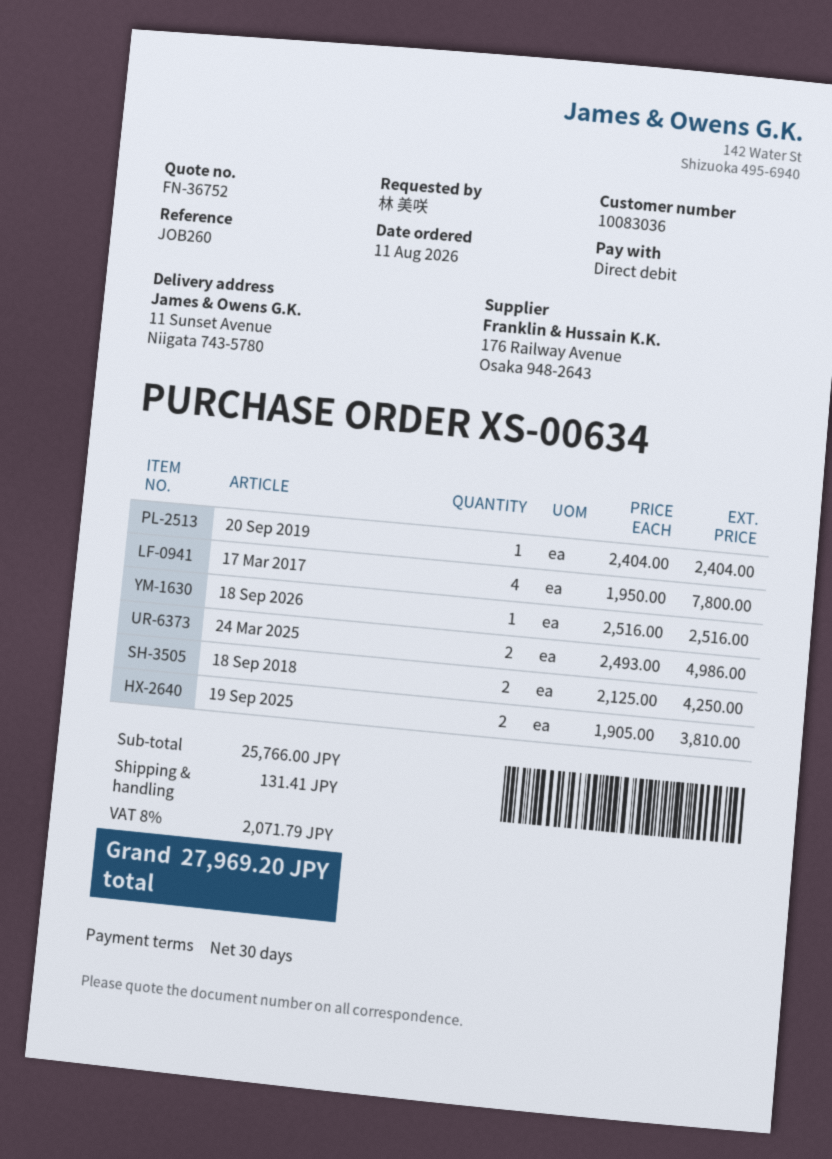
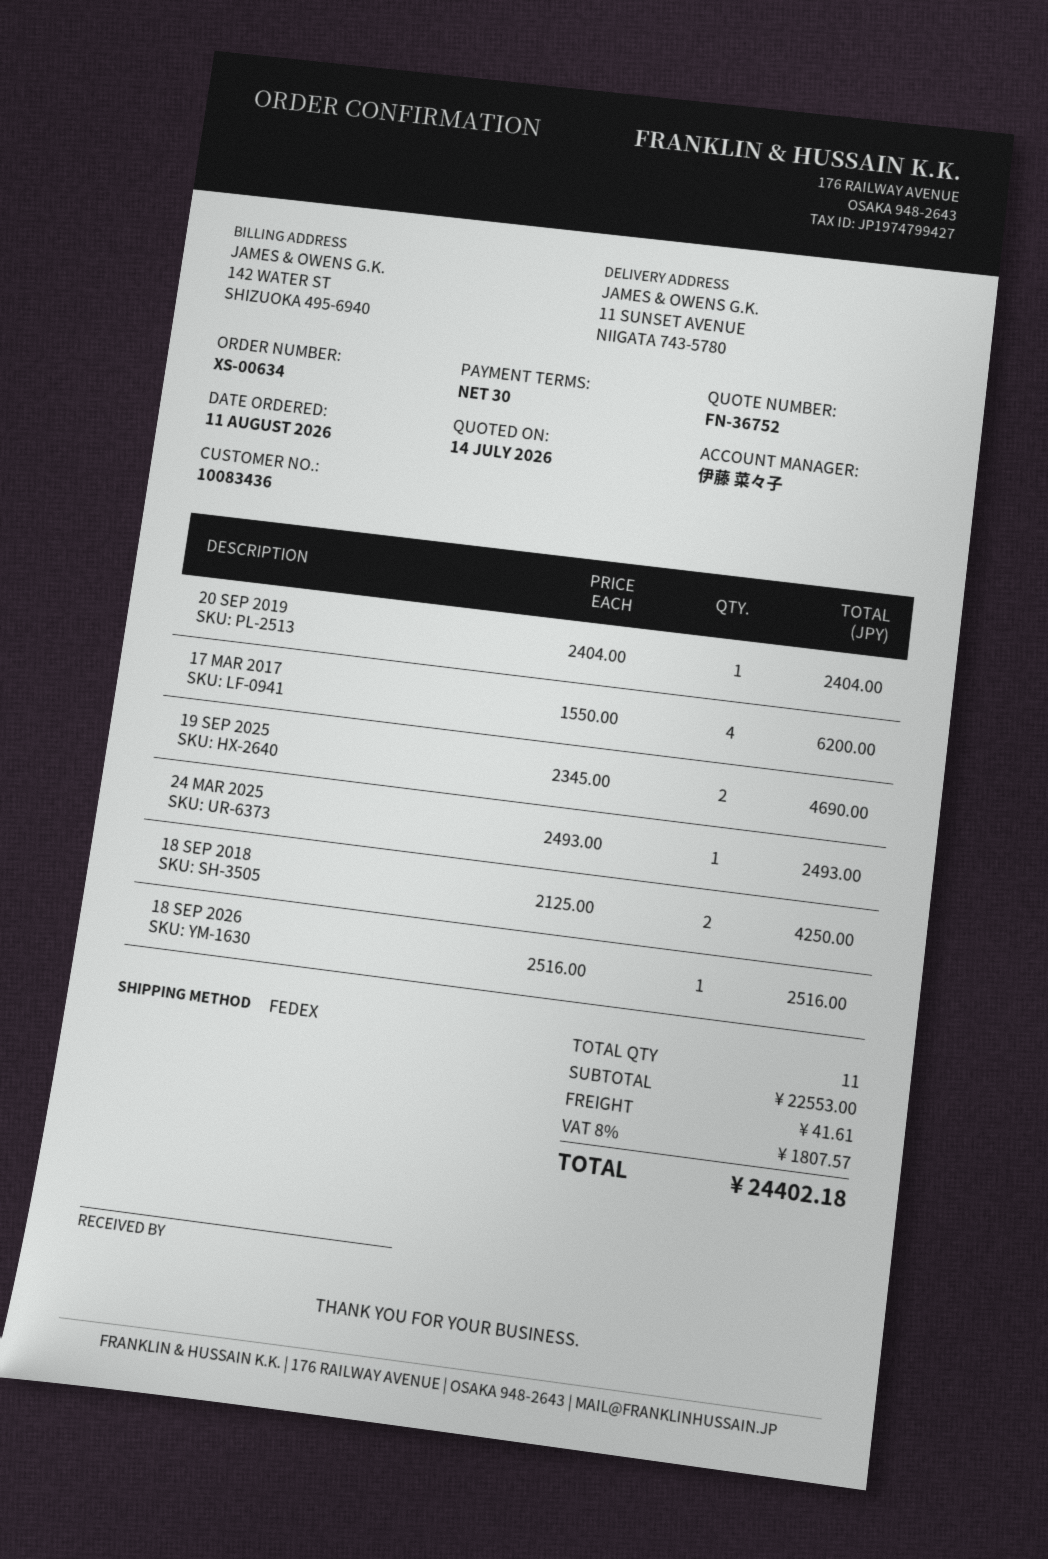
customer number: 10083036 -> 10083436
17 Mar 2017: 4 x 1950.00 = 7800.00 -> 4 x 1550.00 = 6200.00
24 Mar 2025: 2 x 2493.00 = 4986.00 -> 1 x 2493.00 = 2493.00
19 Sep 2025: 2 x 1905.00 = 3810.00 -> 2 x 2345.00 = 4690.00
subtotal: 25766.00 -> 22553.00
shipping: 131.41 -> 41.61
tax: 8% = 2071.79 -> 8% = 1807.57
total: 27969.20 -> 24402.18

